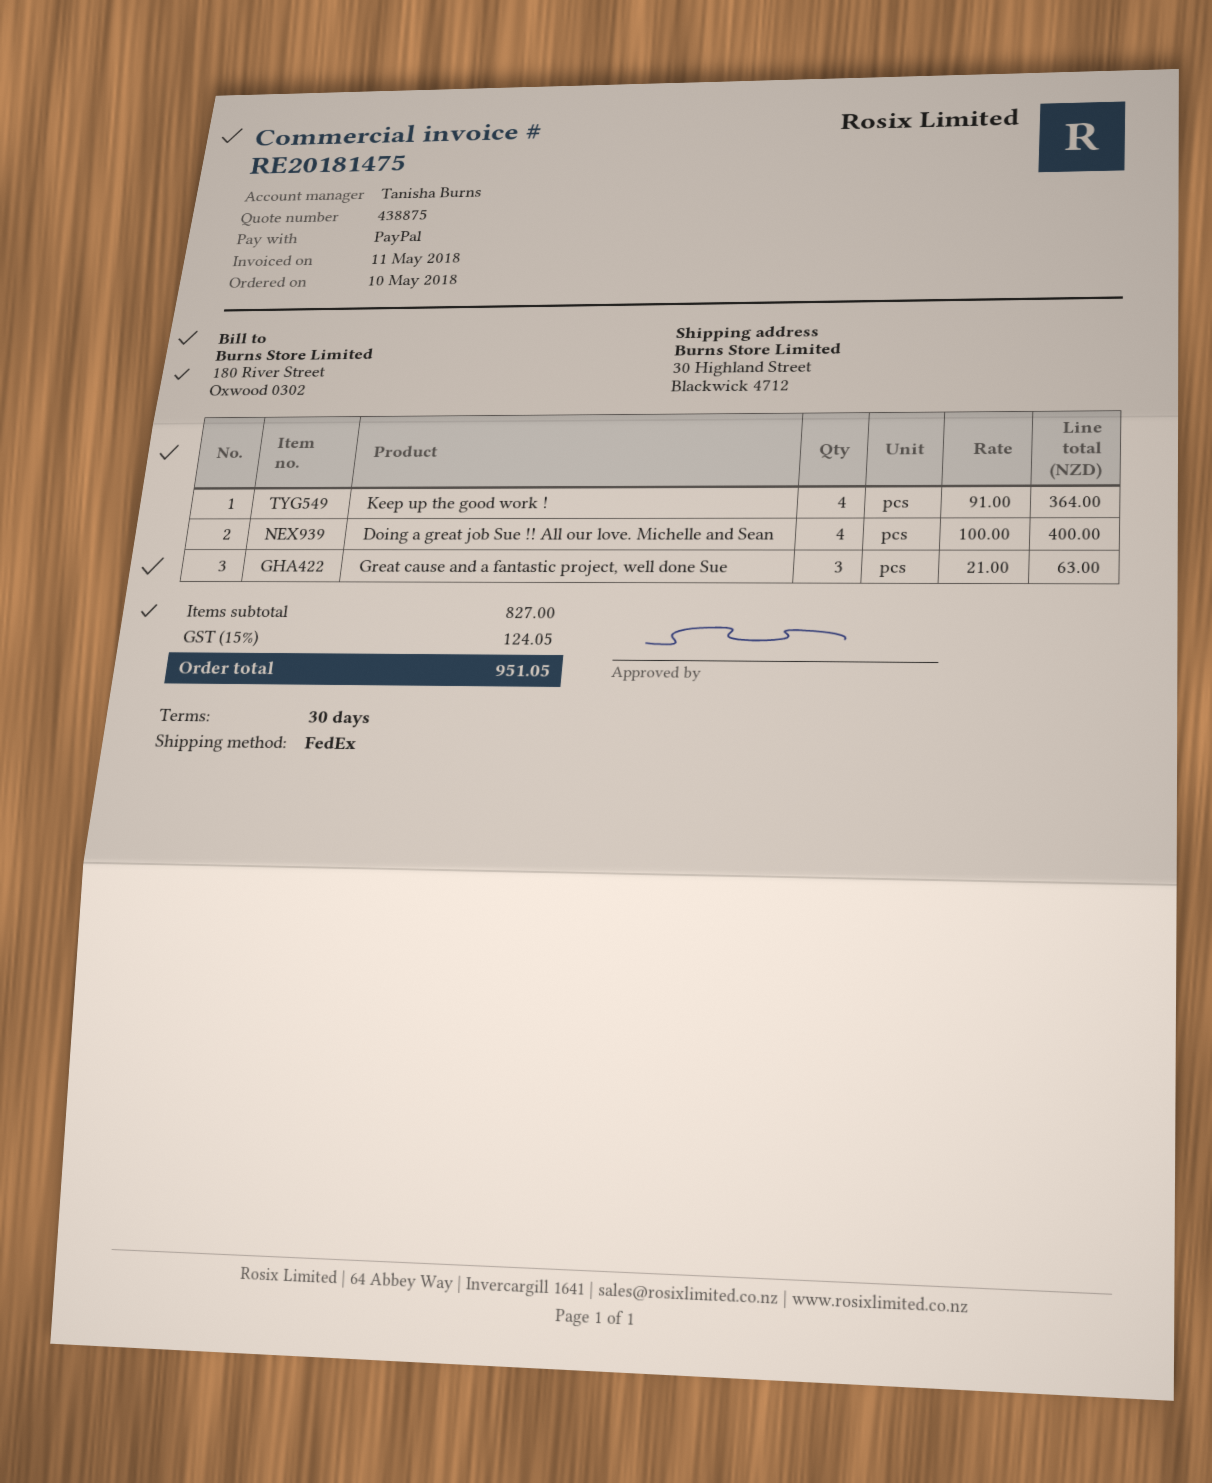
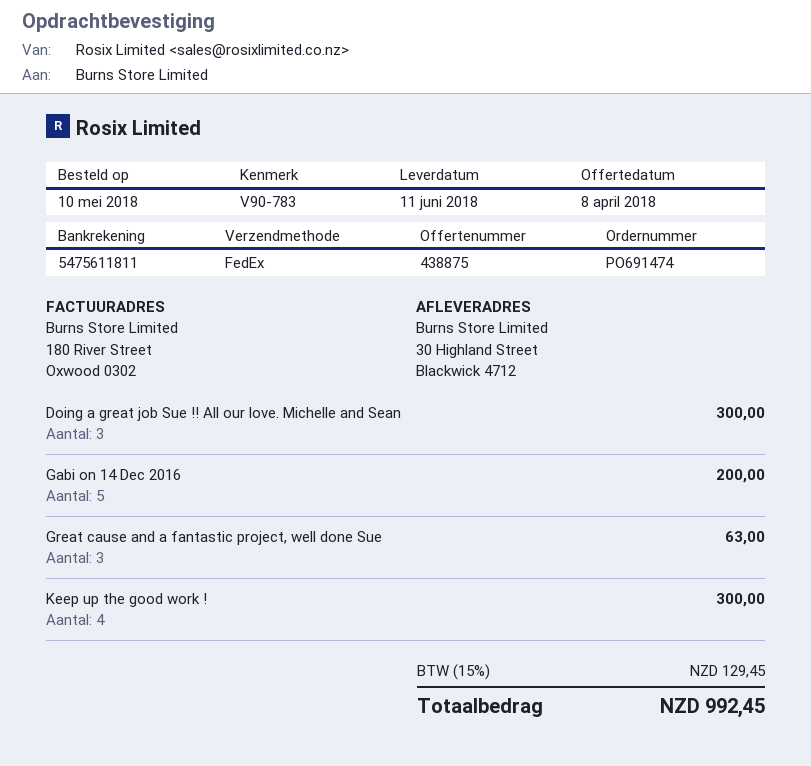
Keep up the good work !: 4 for 364.00 -> 4 for 300.00
Doing a great job Sue !! All our love. Michelle and Sean: 4 for 400.00 -> 3 for 300.00
Gabi on 14 Dec 2016: none -> 5 for 200.00
tax: 15% = 124.05 -> 15% = 129.45
total: 951.05 -> 992.45

